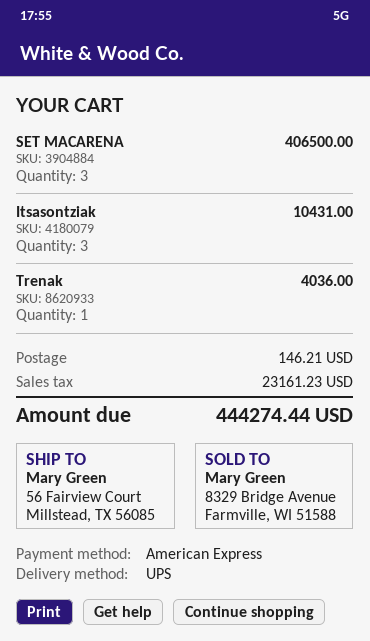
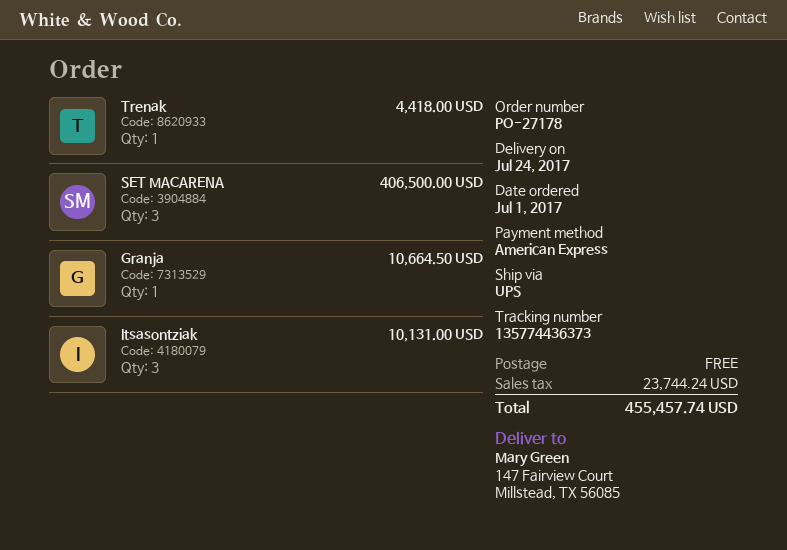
ship to: 56 Fairview Court, Millstead, TX 56085 -> 147 Fairview Court, Millstead, TX 56085
Itsasontziak: 3 for 10431.00 -> 3 for 10131.00
Trenak: 1 for 4036.00 -> 1 for 4418.00
Granja: none -> 1 for 10664.50
shipping: 146.21 -> 0.00
tax: 23161.23 -> 23744.24
total: 444274.44 -> 455457.74

